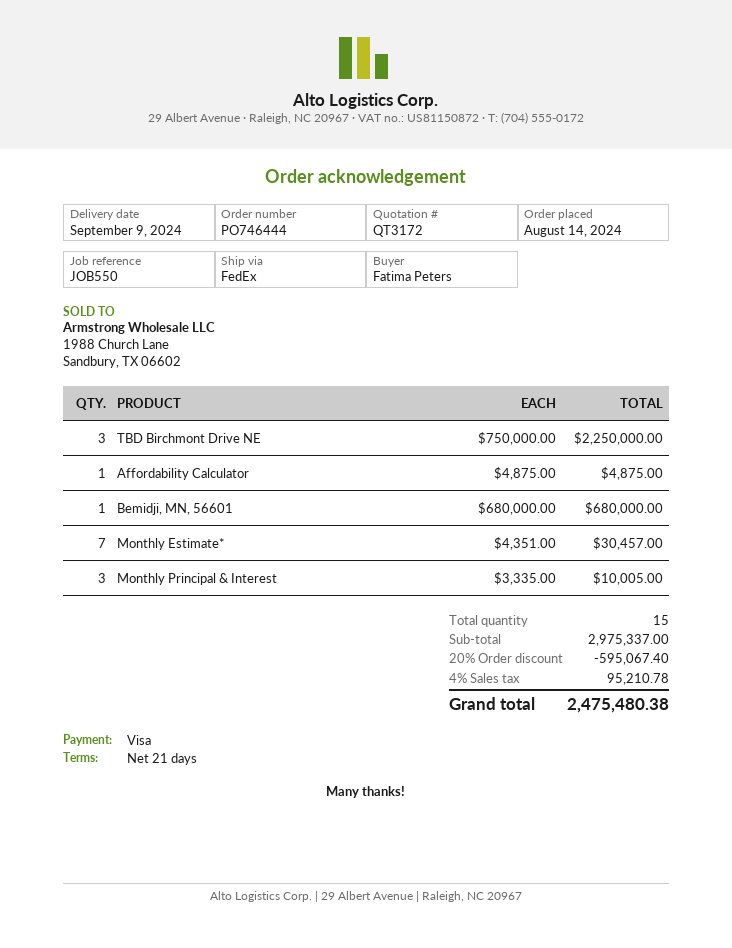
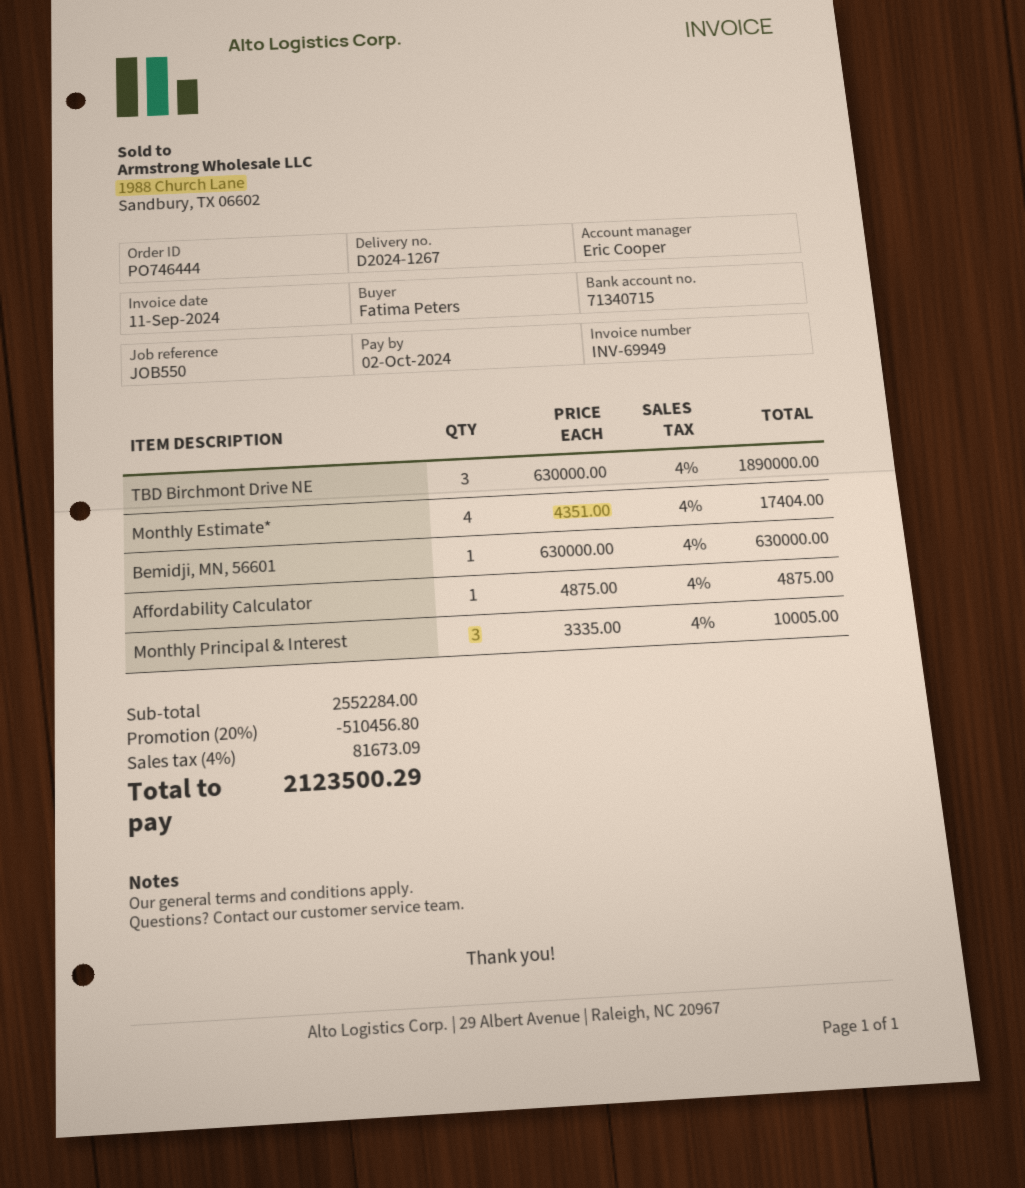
TBD Birchmont Drive NE: 3 x 750000.00 = 2250000.00 -> 3 x 630000.00 = 1890000.00
Bemidji, MN, 56601: 1 x 680000.00 = 680000.00 -> 1 x 630000.00 = 630000.00
Monthly Estimate*: 7 x 4351.00 = 30457.00 -> 4 x 4351.00 = 17404.00
subtotal: 2975337.00 -> 2552284.00
discount: 20% = 595067.40 -> 20% = 510456.80
tax: 4% = 95210.78 -> 4% = 81673.09
total: 2475480.38 -> 2123500.29

